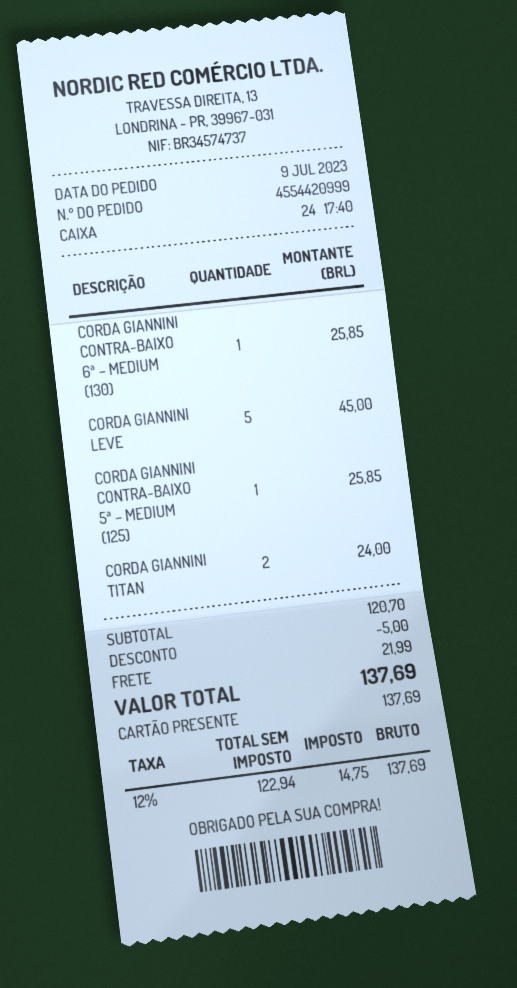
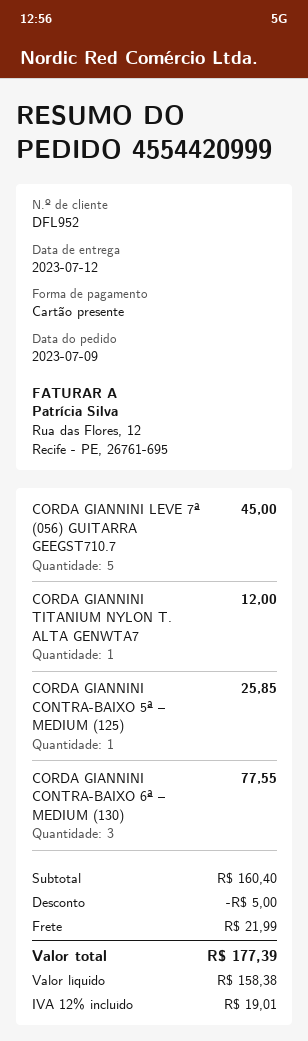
CORDA GIANNINI CONTRA-BAIXO 6ª – MEDIUM (130): 1 for 25.85 -> 3 for 77.55
CORDA GIANNINI TITAN: 2 for 24.00 -> 1 for 12.00
subtotal: 120.70 -> 160.40
net: 122.94 -> 158.38
tax: 12% = 14.75 -> 12% = 19.01
total: 137.69 -> 177.39

